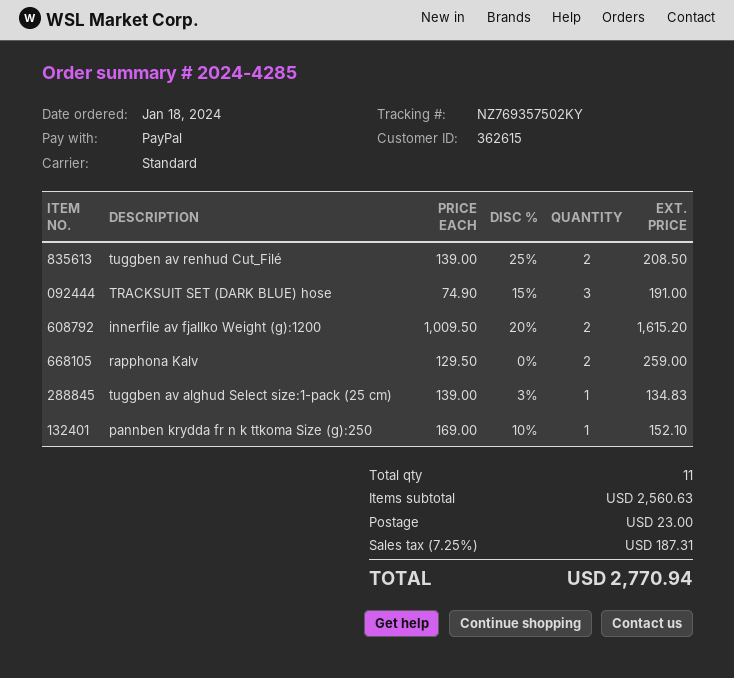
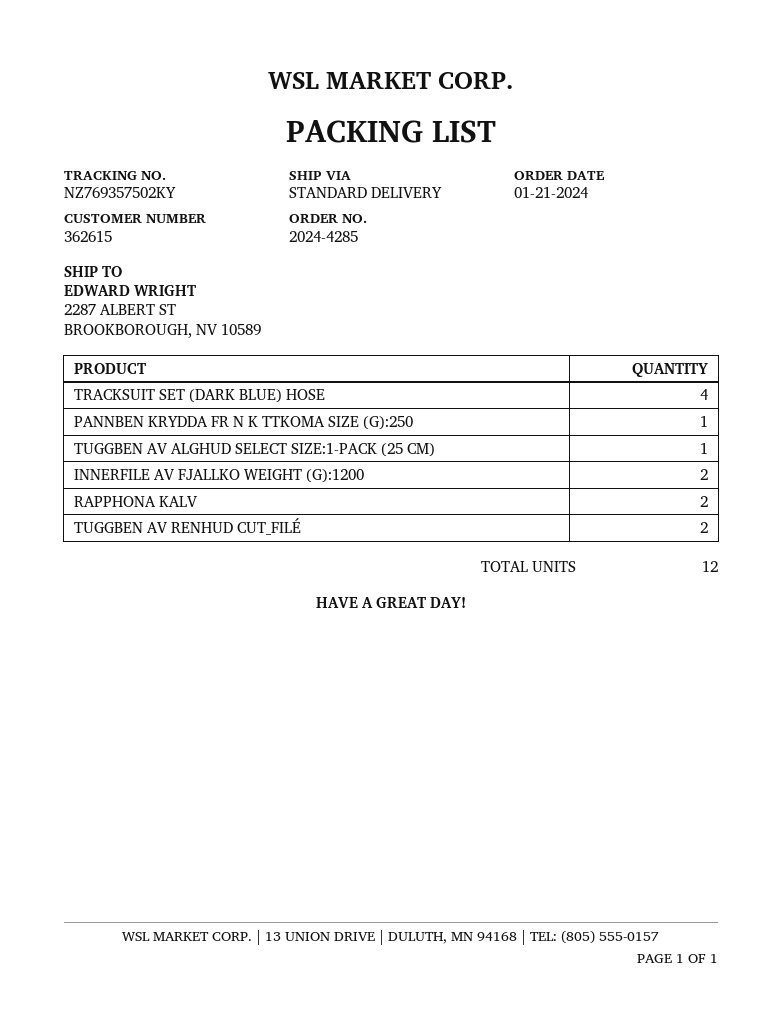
order date: 2024-01-18 -> 2024-01-21
TRACKSUIT SET (DARK BLUE) hose: 3 -> 4
total quantity: 11 -> 12

